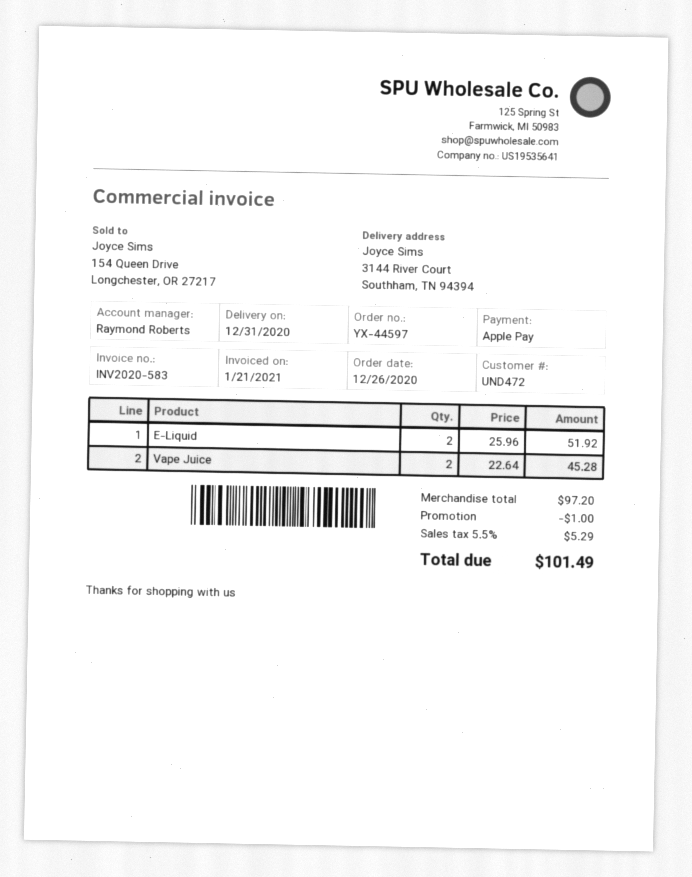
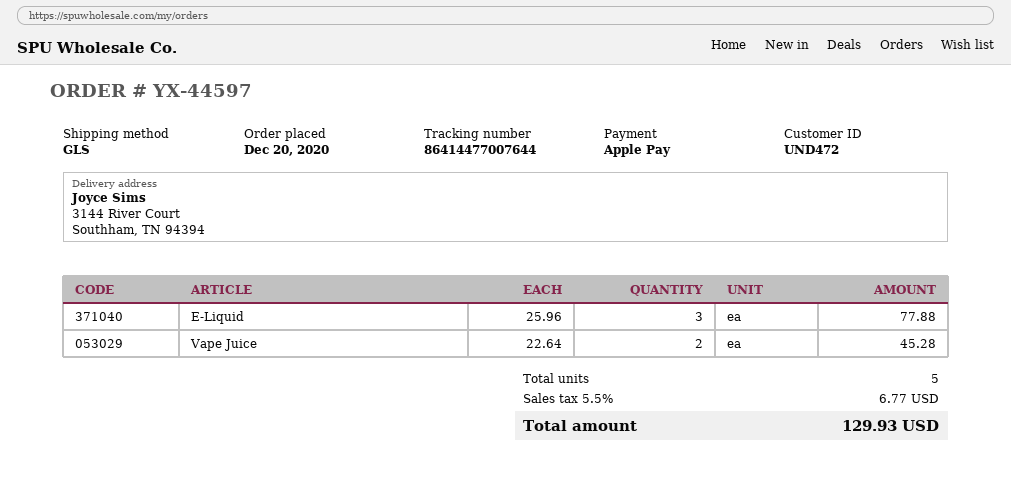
order date: 2020-12-26 -> 2020-12-20
E-Liquid: 2 x 25.96 = 51.92 -> 3 x 25.96 = 77.88
discount: 1.00 -> none
tax: 5.5% = 5.29 -> 5.5% = 6.77
total: 101.49 -> 129.93

